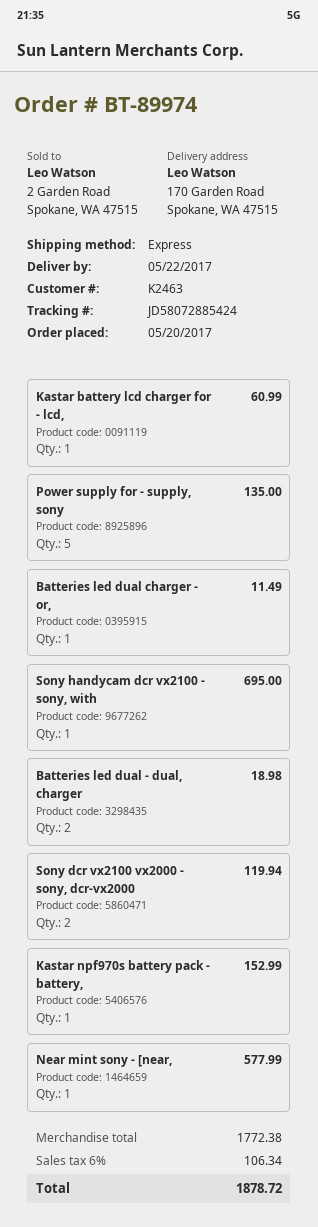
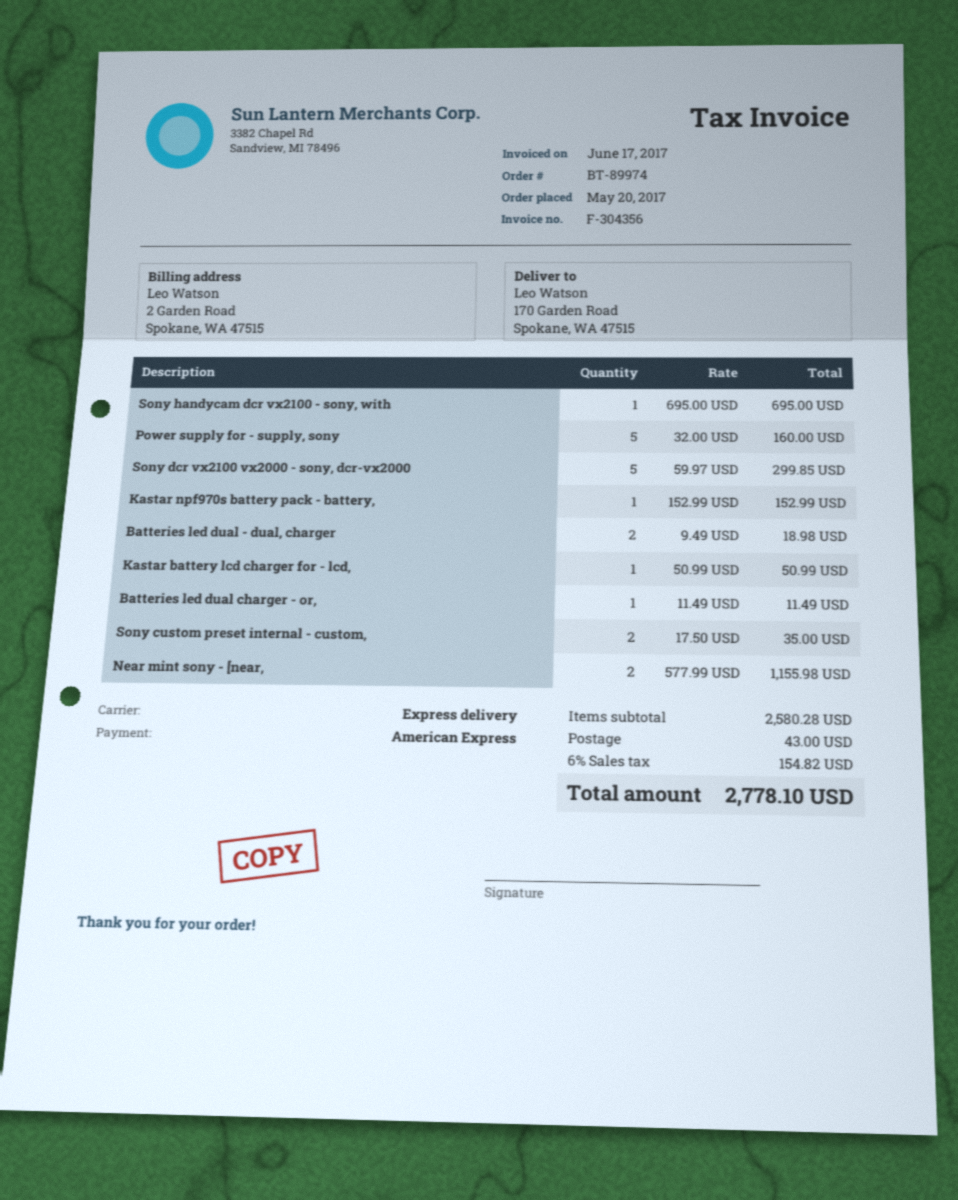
Kastar battery lcd charger for - lcd,: 1 for 60.99 -> 1 for 50.99
Power supply for - supply, sony: 5 for 135.00 -> 5 for 160.00
Sony dcr vx2100 vx2000 - sony, dcr-vx2000: 2 for 119.94 -> 5 for 299.85
Near mint sony - [near,: 1 for 577.99 -> 2 for 1155.98
Sony custom preset internal - custom,: none -> 2 for 35.00
subtotal: 1772.38 -> 2580.28
shipping: none -> 43.00
tax: 6% = 106.34 -> 6% = 154.82
total: 1878.72 -> 2778.10

